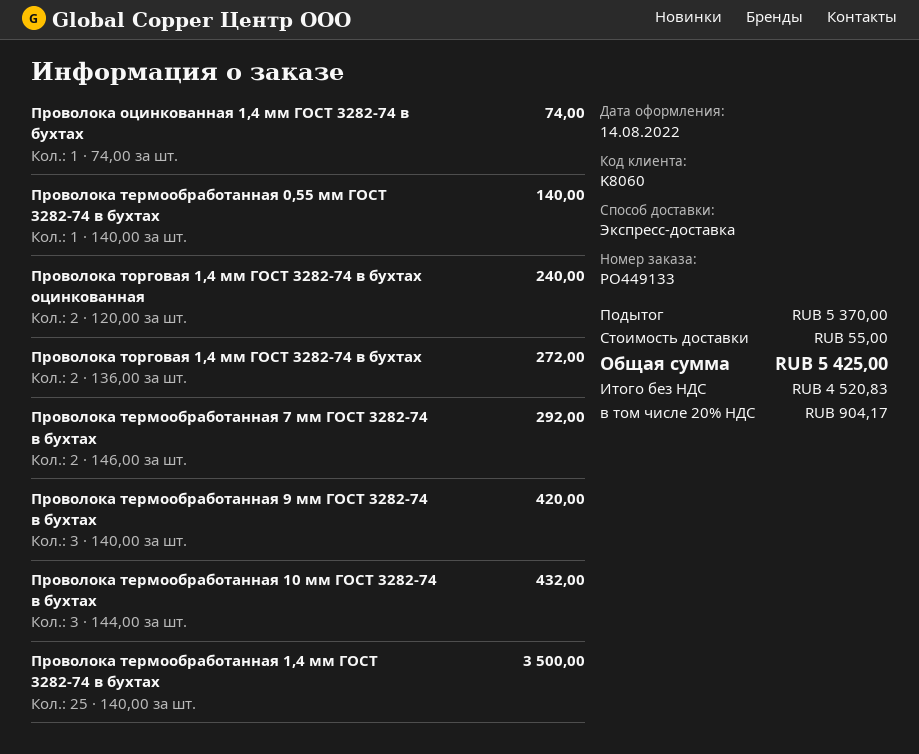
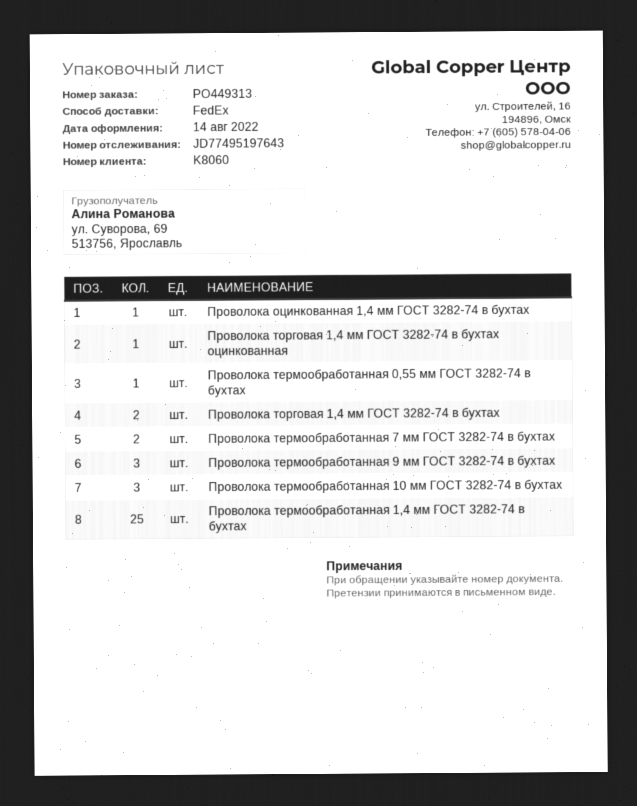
order number: PO449133 -> PO449313
shipping method: express -> FedEx
Проволока торговая 1,4 мм ГОСТ 3282-74 в бухтах оцинкованная: 2 -> 1

